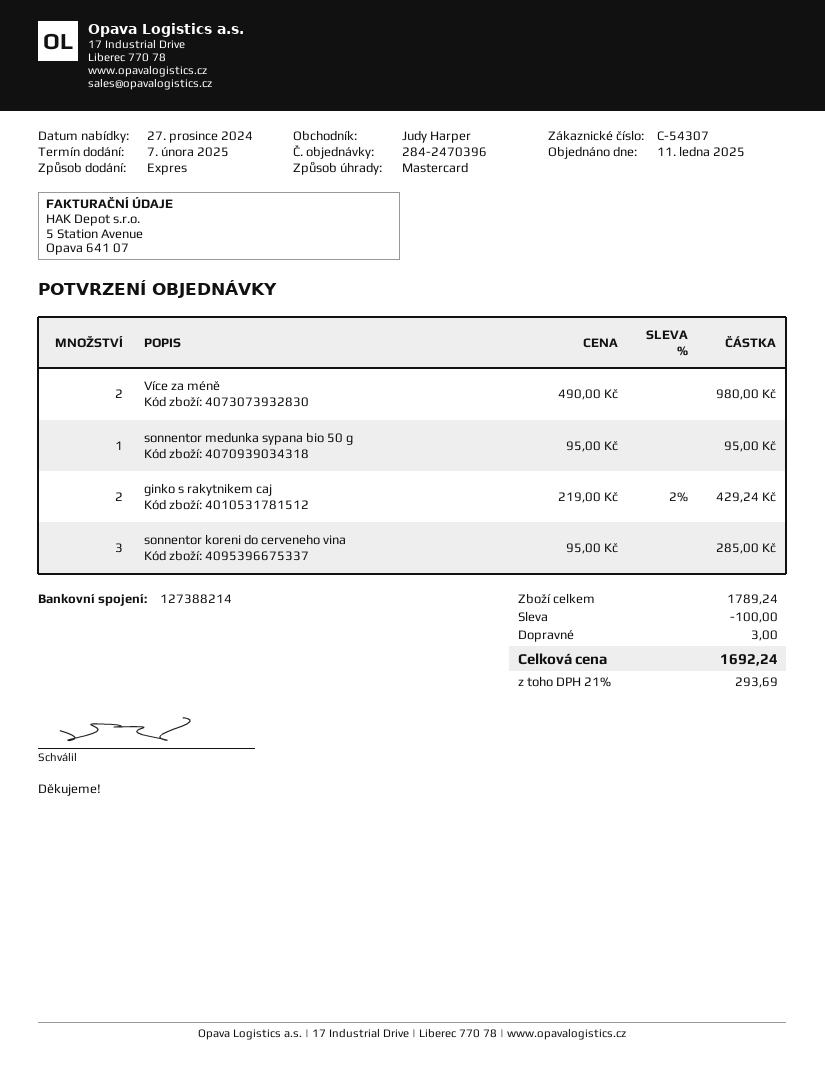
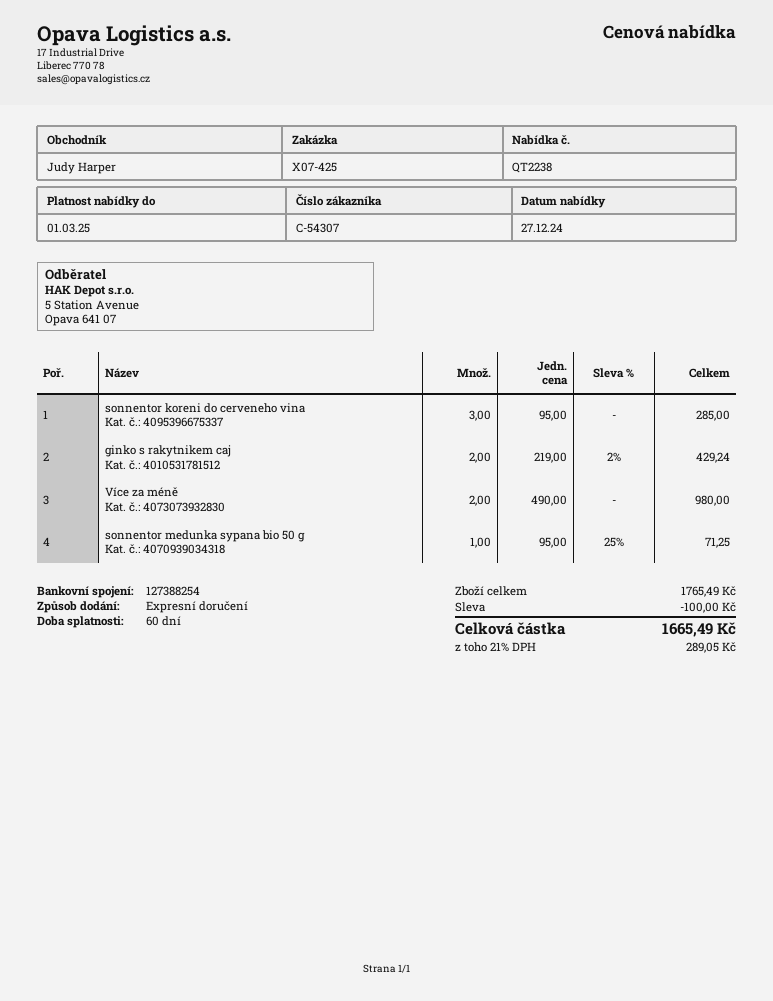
bank account: 127388214 -> 127388254
sonnentor medunka sypana bio 50 g: 1 x 95.00 = 95.00 -> 1 x 95.00 - 25% = 71.25
subtotal: 1789.24 -> 1765.49
shipping: 3.00 -> none
tax: 21% = 293.69 -> 21% = 289.05
total: 1692.24 -> 1665.49

